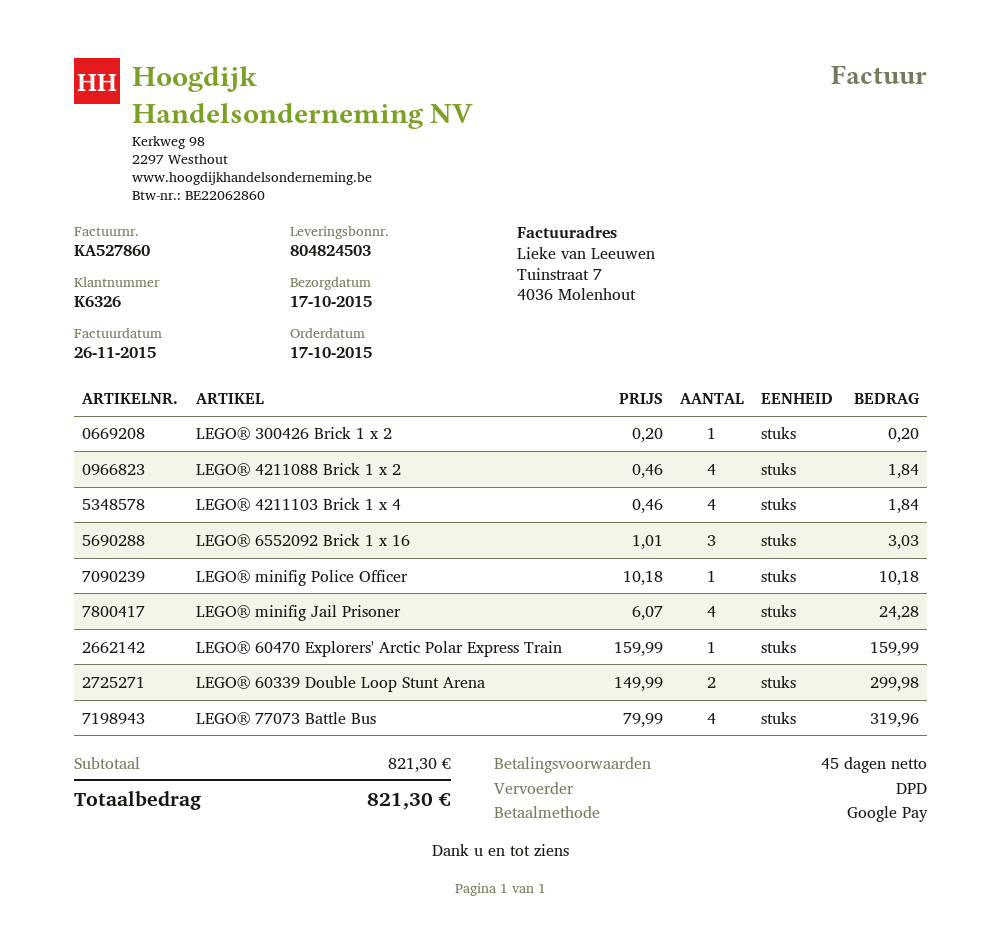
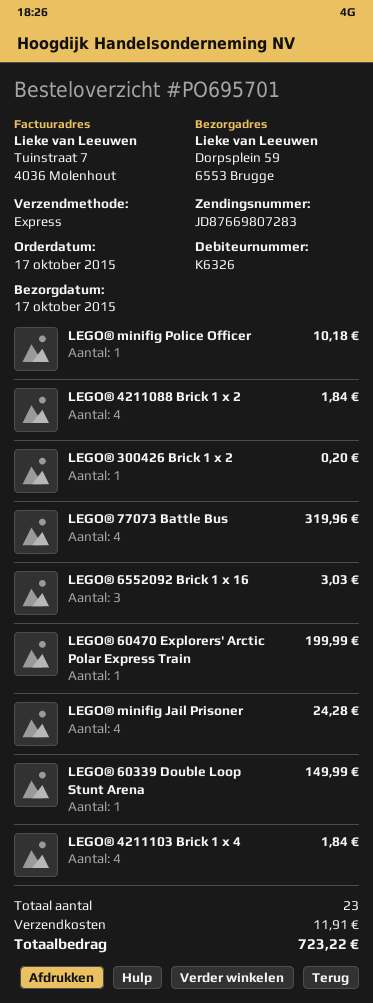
shipping method: DPD -> express
LEGO® 60470 Explorers' Arctic Polar Express Train: 1 for 159.99 -> 1 for 199.99
LEGO® 60339 Double Loop Stunt Arena: 2 for 299.98 -> 1 for 149.99
shipping: none -> 11.91
total: 821.30 -> 723.22

